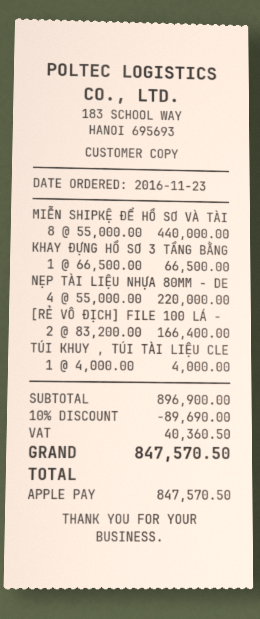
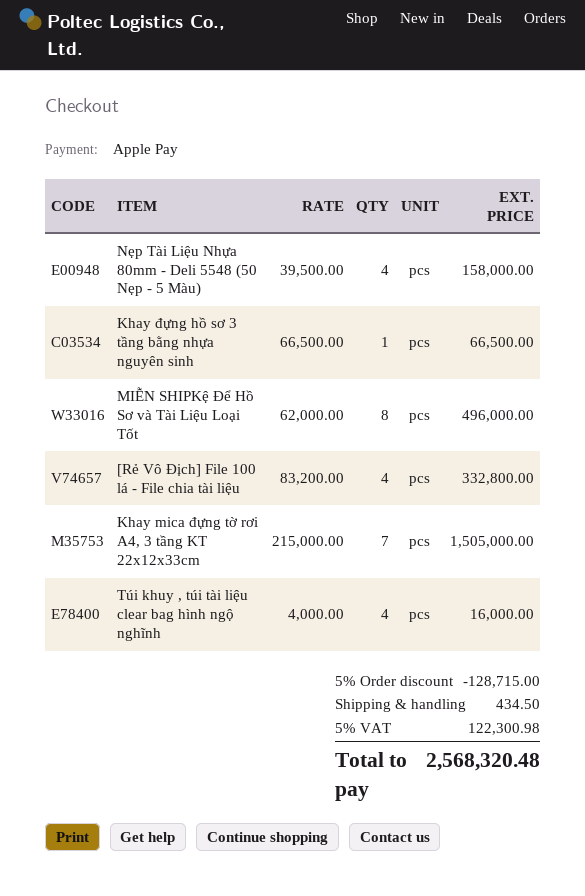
MIỄN SHIPKỆ ĐỂ HỒ SƠ VÀ TÀI: 8 x 55000.00 = 440000.00 -> 8 x 62000.00 = 496000.00
NẸP TÀI LIỆU NHỰA 80MM - DE: 4 x 55000.00 = 220000.00 -> 4 x 39500.00 = 158000.00
[RẺ VÔ ĐỊCH] FILE 100 LÁ -: 2 x 83200.00 = 166400.00 -> 4 x 83200.00 = 332800.00
TÚI KHUY , TÚI TÀI LIỆU CLE: 1 x 4000.00 = 4000.00 -> 4 x 4000.00 = 16000.00
Khay mica đựng tờ rơi A4, 3 tầng KT 22x12x33cm: none -> 7 x 215000.00 = 1505000.00
discount: 10% = 89690.00 -> 5% = 128715.00
shipping: none -> 434.50
tax: 40360.50 -> 122300.98
total: 847570.50 -> 2568320.48

